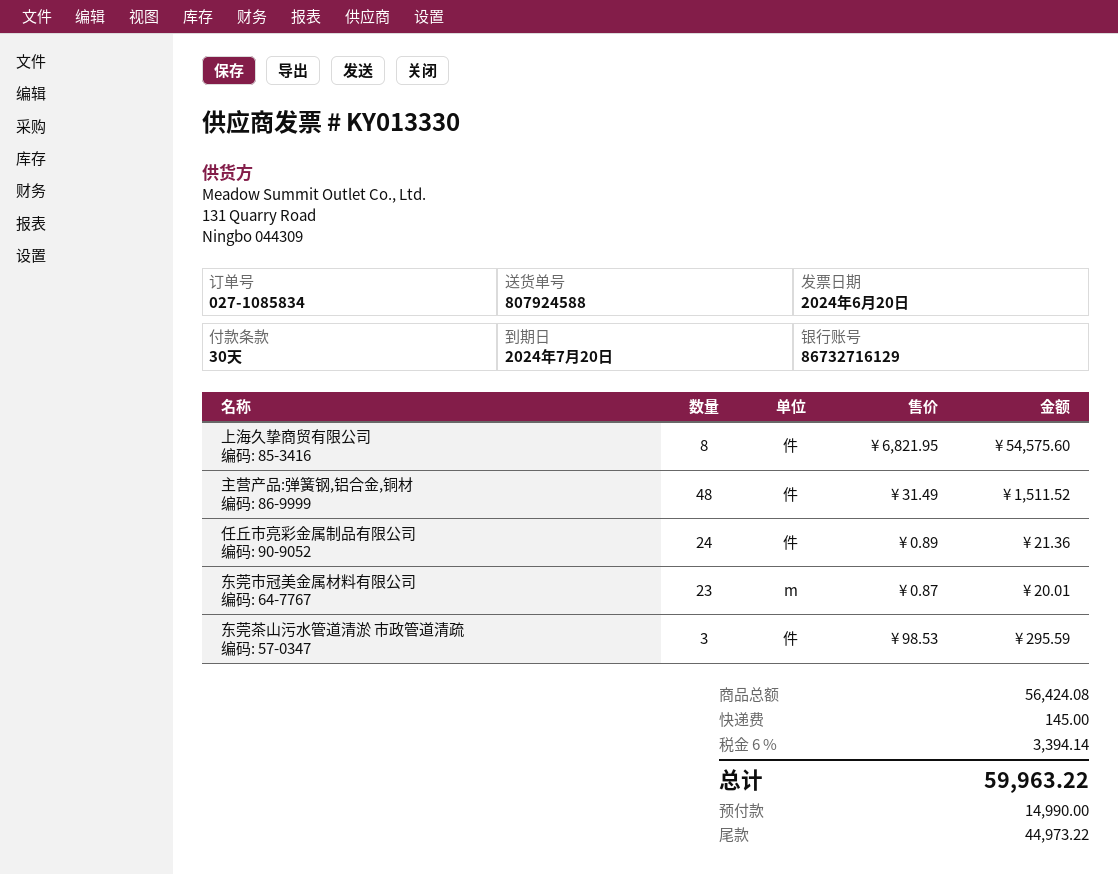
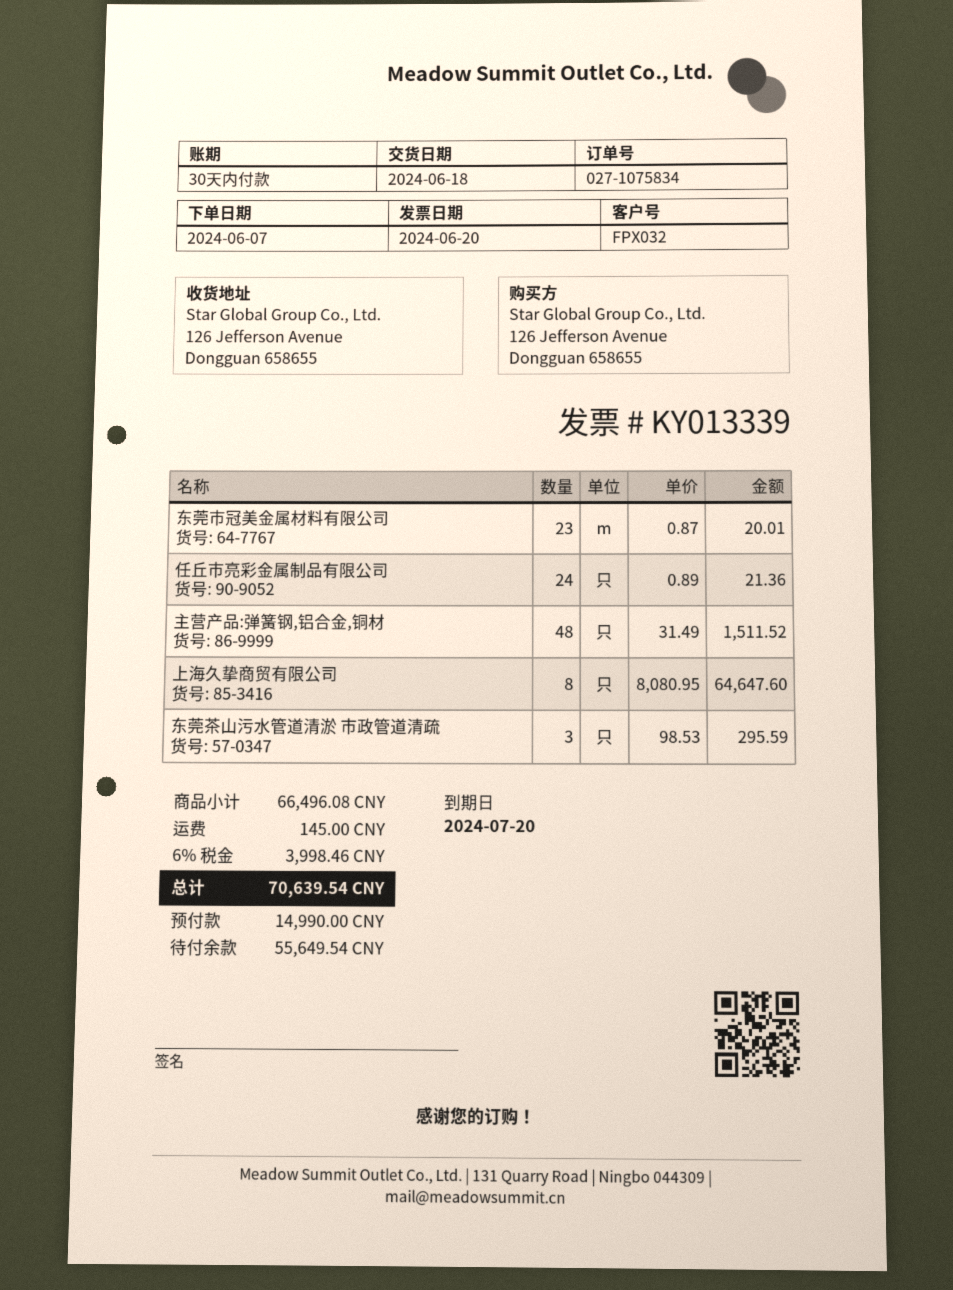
order number: 027-1085834 -> 027-1075834
invoice number: KY013330 -> KY013339
上海久挚商贸有限公司: 8 x 6821.95 = 54575.60 -> 8 x 8080.95 = 64647.60
subtotal: 56424.08 -> 66496.08
tax: 6% = 3394.14 -> 6% = 3998.46
total: 59963.22 -> 70639.54
balance: 44973.22 -> 55649.54

